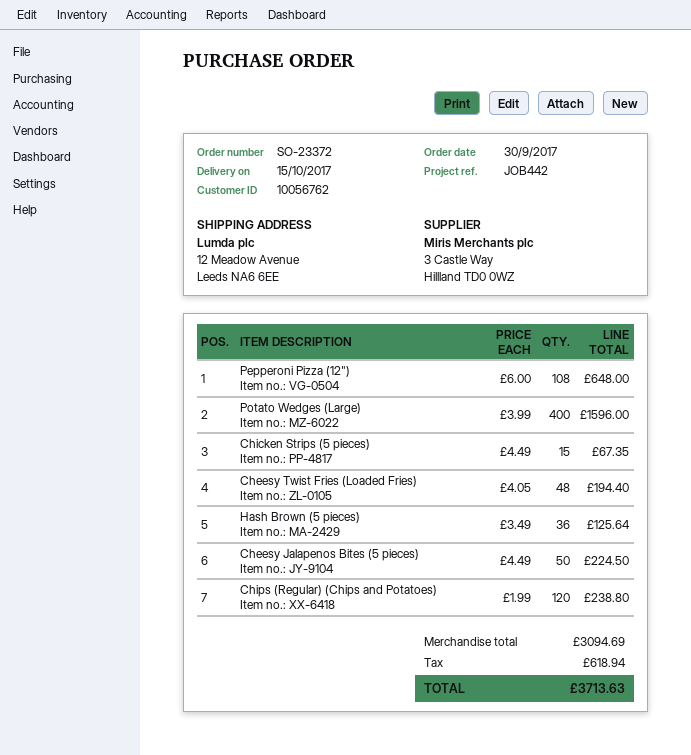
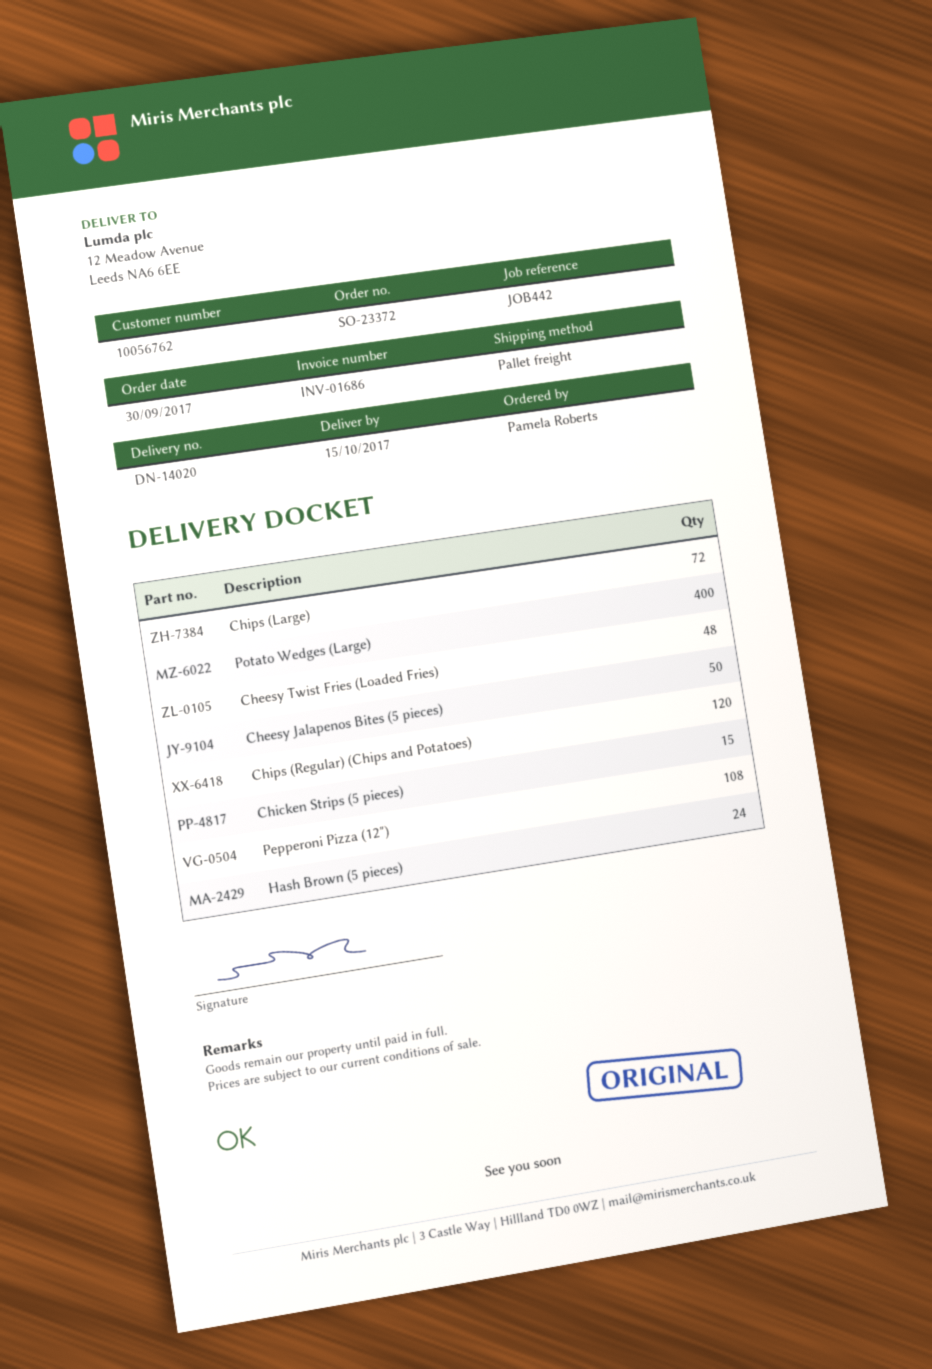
Hash Brown (5 pieces): 36 -> 24
Chips (Large): none -> 72

